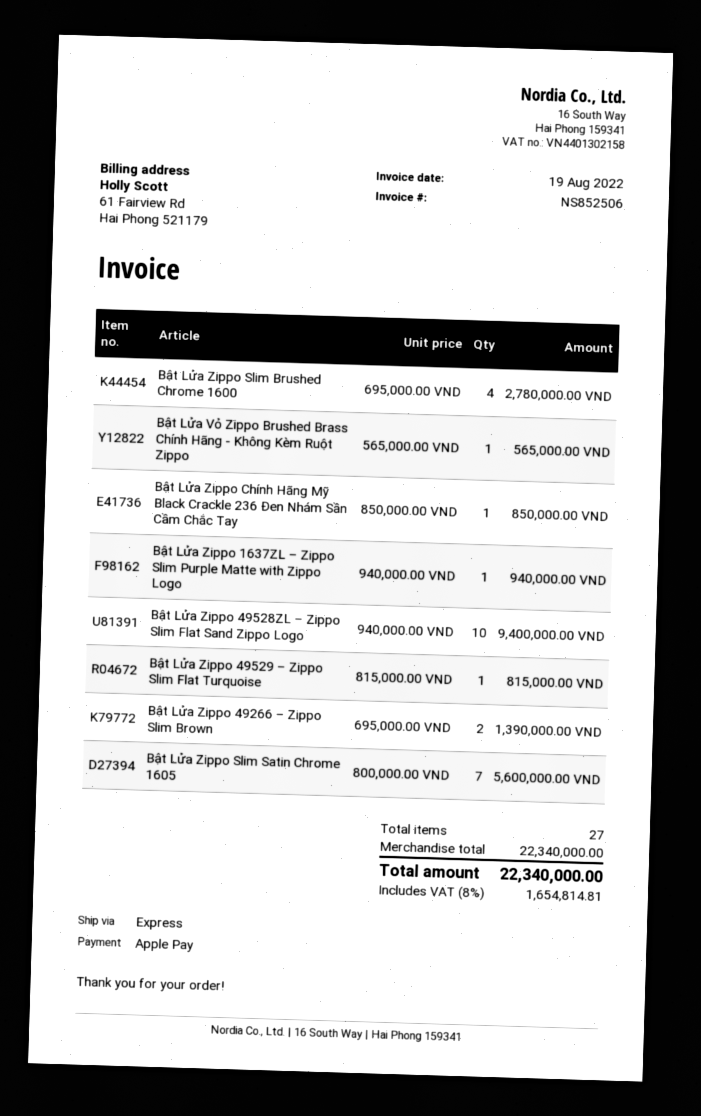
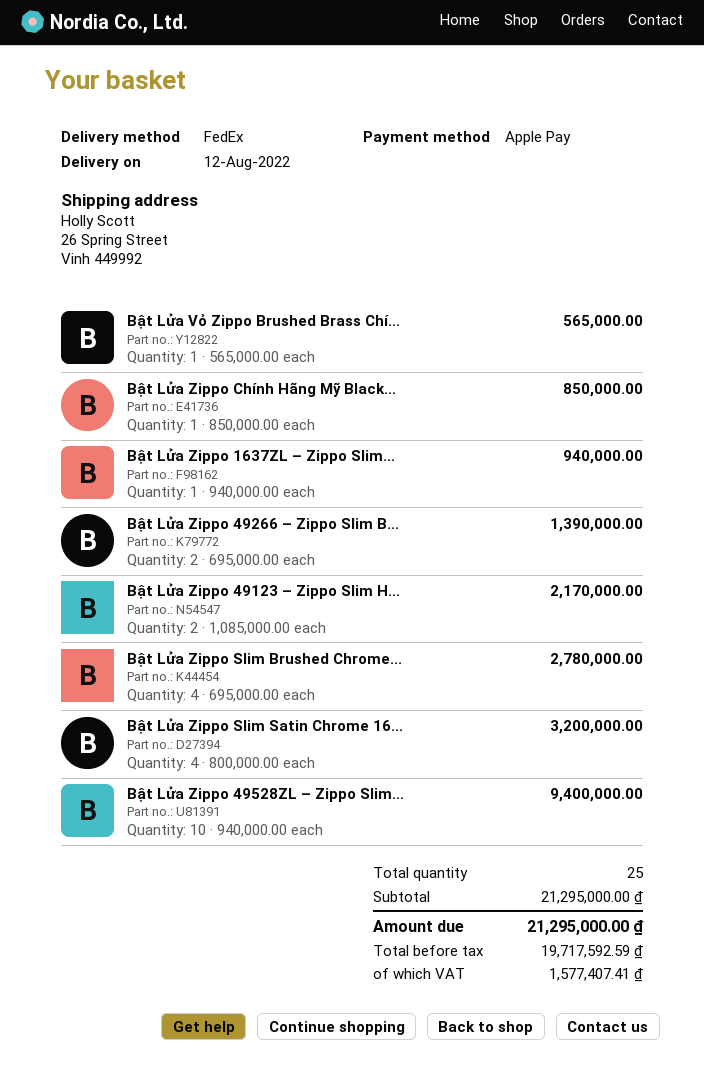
shipping method: express -> FedEx
Bật Lửa Zippo 49529 – Zippo Slim Flat Turquoise: 1 x 815000.00 = 815000.00 -> none
Bật Lửa Zippo Slim Satin Chrome 1605: 7 x 800000.00 = 5600000.00 -> 4 x 800000.00 = 3200000.00
Bật Lửa Zippo 49123 – Zippo Slim H...: none -> 2 x 1085000.00 = 2170000.00
total quantity: 27 -> 25
subtotal: 22340000.00 -> 21295000.00
tax: 1654814.81 -> 1577407.41
total: 22340000.00 -> 21295000.00

